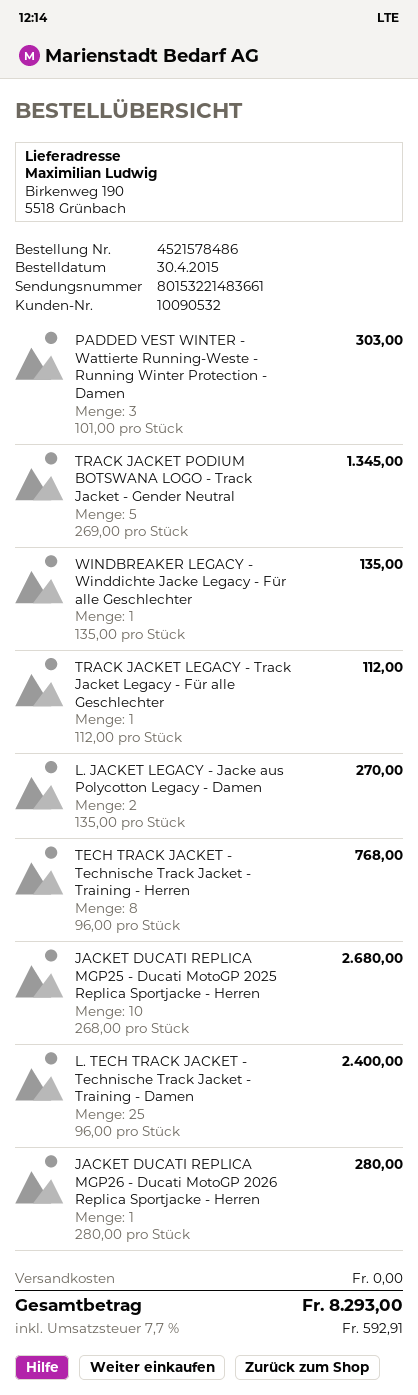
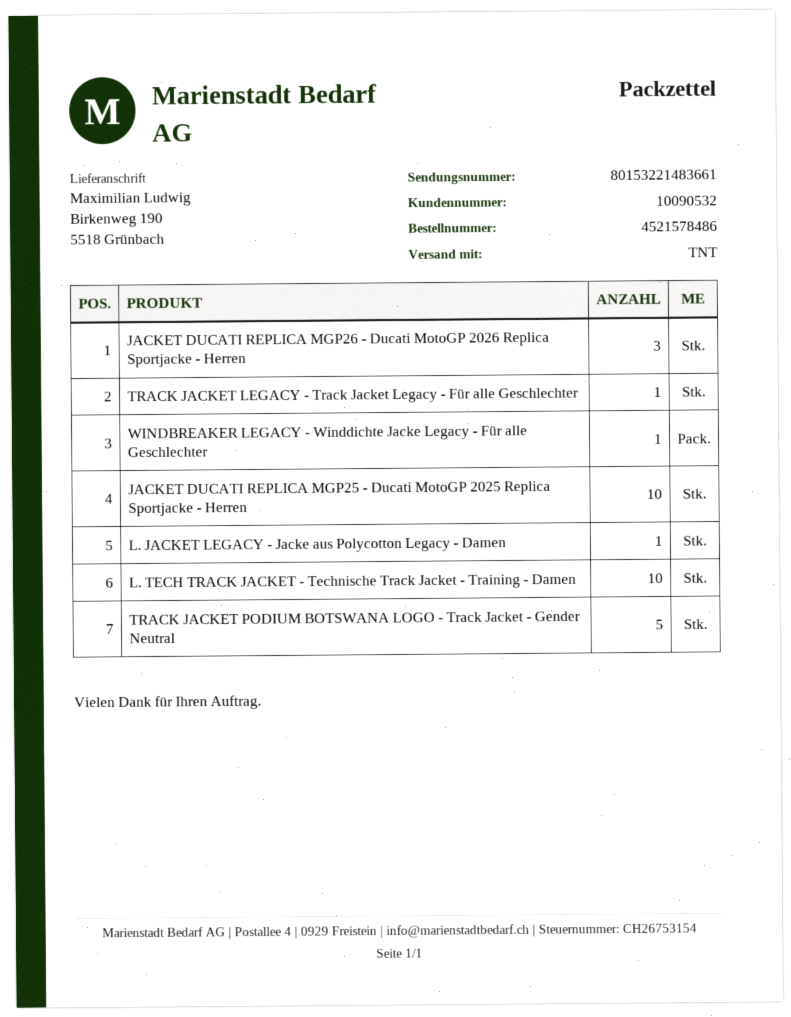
PADDED VEST WINTER - Wattierte Running-Weste - Running Winter Protection - Damen: 3 -> none
L. JACKET LEGACY - Jacke aus Polycotton Legacy - Damen: 2 -> 1
TECH TRACK JACKET - Technische Track Jacket - Training - Herren: 8 -> none
L. TECH TRACK JACKET - Technische Track Jacket - Training - Damen: 25 -> 10
JACKET DUCATI REPLICA MGP26 - Ducati MotoGP 2026 Replica Sportjacke - Herren: 1 -> 3

